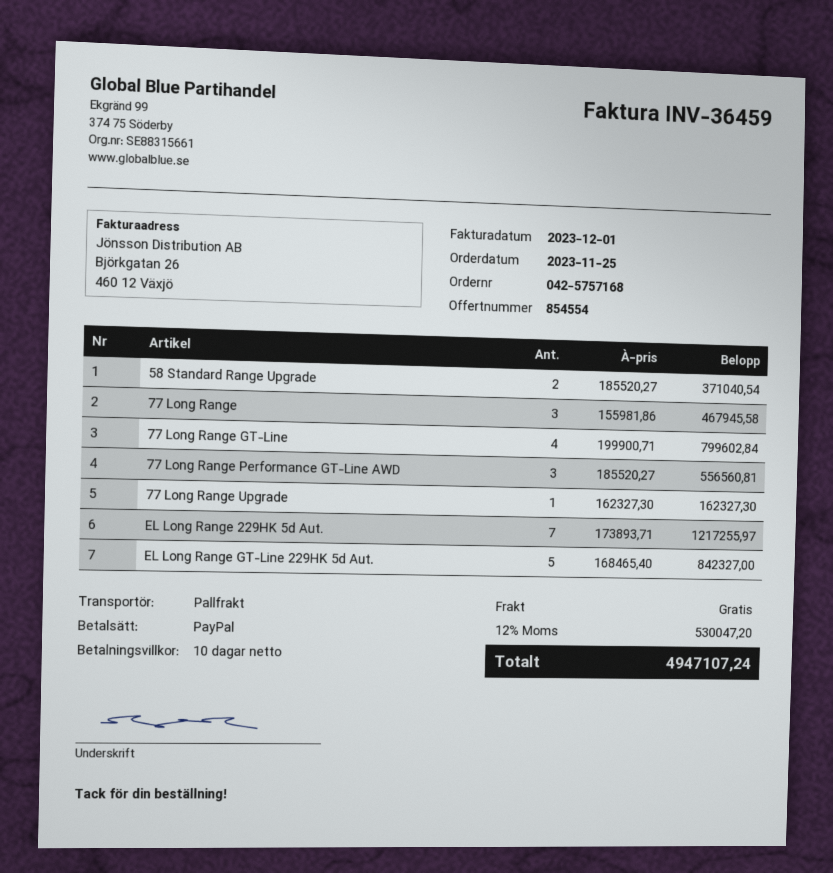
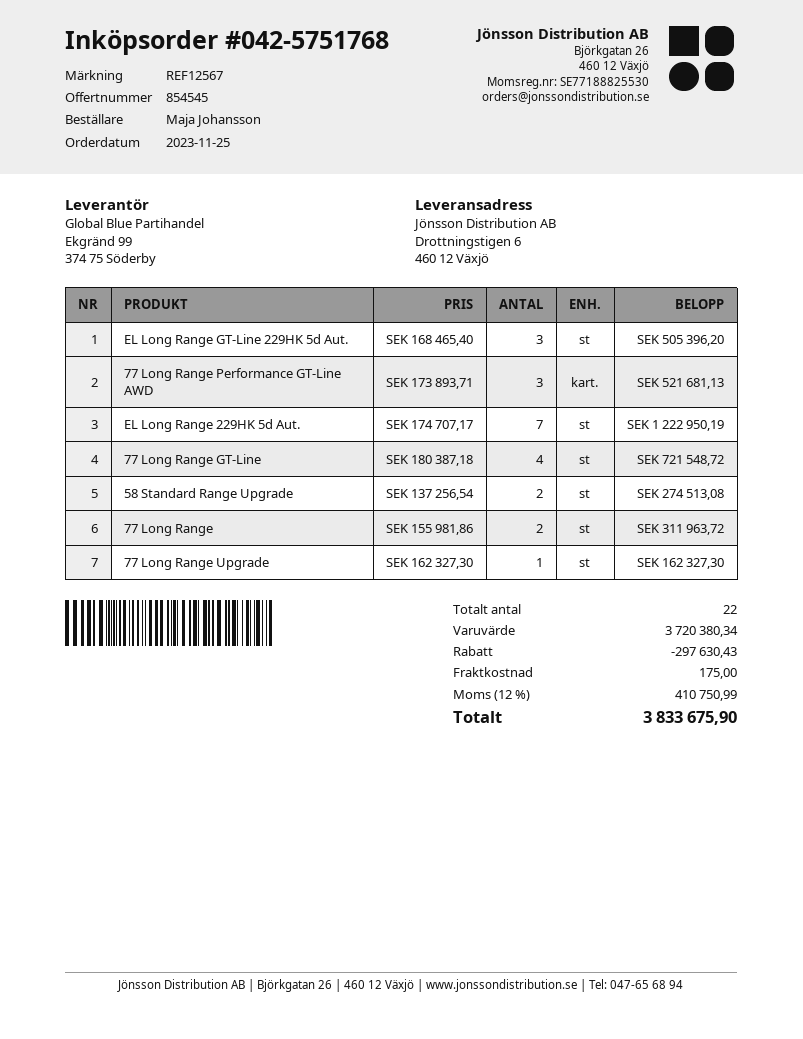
quote number: 854554 -> 854545
order number: 042-5757168 -> 042-5751768
58 Standard Range Upgrade: 2 x 185520.27 = 371040.54 -> 2 x 137256.54 = 274513.08
77 Long Range: 3 x 155981.86 = 467945.58 -> 2 x 155981.86 = 311963.72
77 Long Range GT-Line: 4 x 199900.71 = 799602.84 -> 4 x 180387.18 = 721548.72
77 Long Range Performance GT-Line AWD: 3 x 185520.27 = 556560.81 -> 3 x 173893.71 = 521681.13
EL Long Range 229HK 5d Aut.: 7 x 173893.71 = 1217255.97 -> 7 x 174707.17 = 1222950.19
EL Long Range GT-Line 229HK 5d Aut.: 5 x 168465.40 = 842327.00 -> 3 x 168465.40 = 505396.20
discount: none -> 297630.43
shipping: 0.00 -> 175.00
tax: 12% = 530047.20 -> 12% = 410750.99
total: 4947107.24 -> 3833675.90

